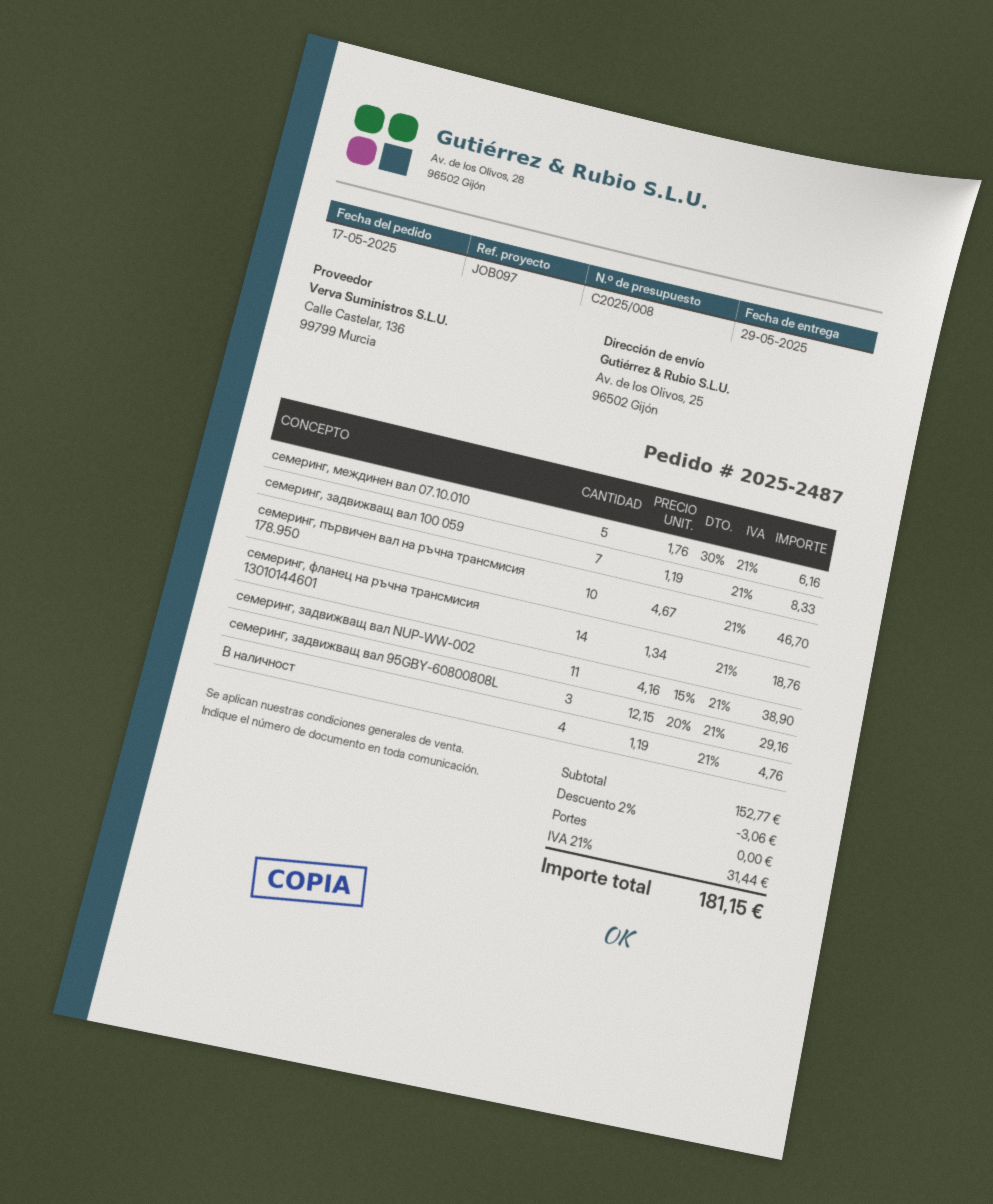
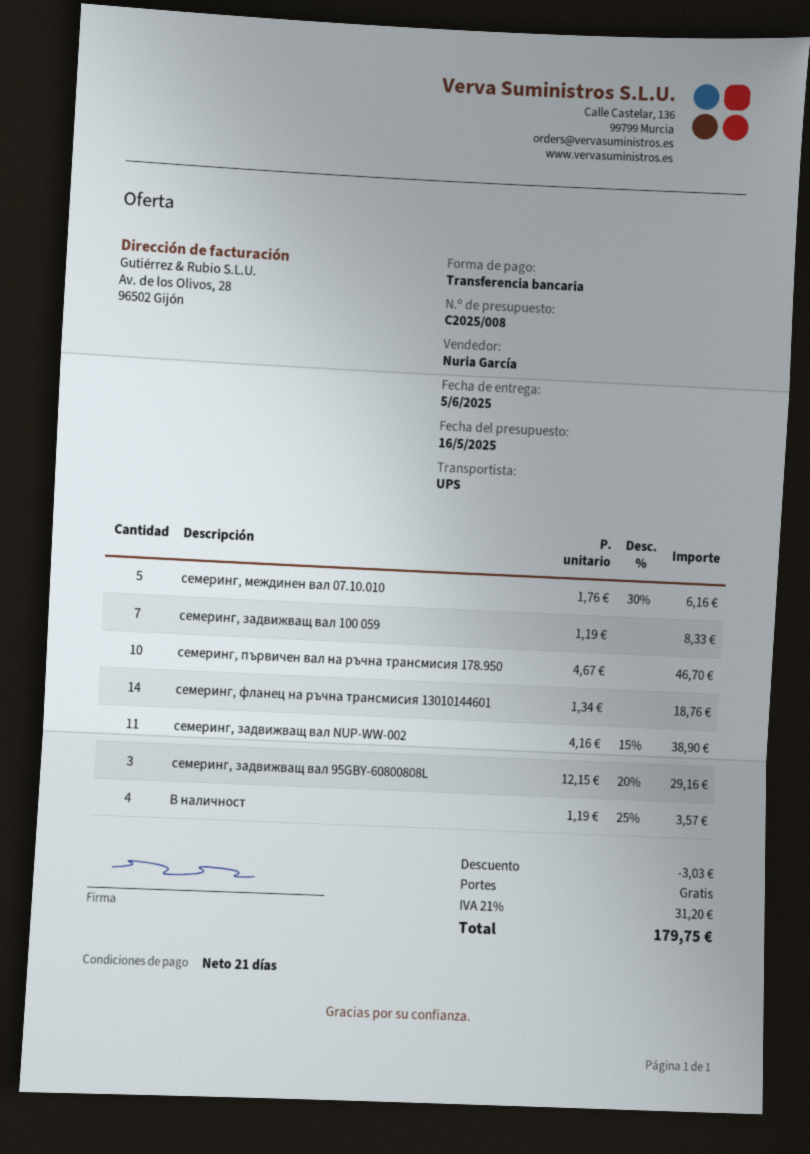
delivery date: 2025-05-29 -> 2025-06-05
В наличност: 4 x 1.19 = 4.76 -> 4 x 1.19 - 25% = 3.57
discount: 3.06 -> 3.03
tax: 21% = 31.44 -> 21% = 31.20
total: 181.15 -> 179.75

